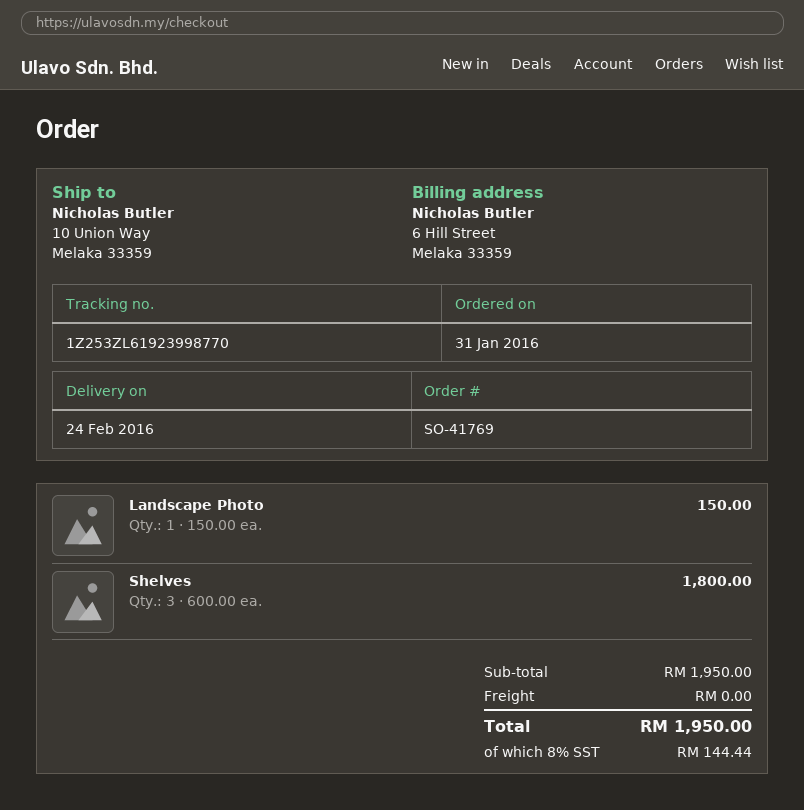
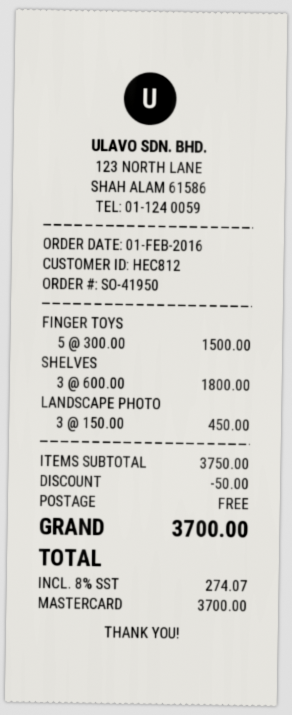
order number: SO-41769 -> SO-41950
order date: 2016-01-31 -> 2016-02-01
Landscape Photo: 1 x 150.00 = 150.00 -> 3 x 150.00 = 450.00
FINGER TOYS: none -> 5 x 300.00 = 1500.00
subtotal: 1950.00 -> 3750.00
discount: none -> 50.00
tax: 8% = 144.44 -> 8% = 274.07
total: 1950.00 -> 3700.00

